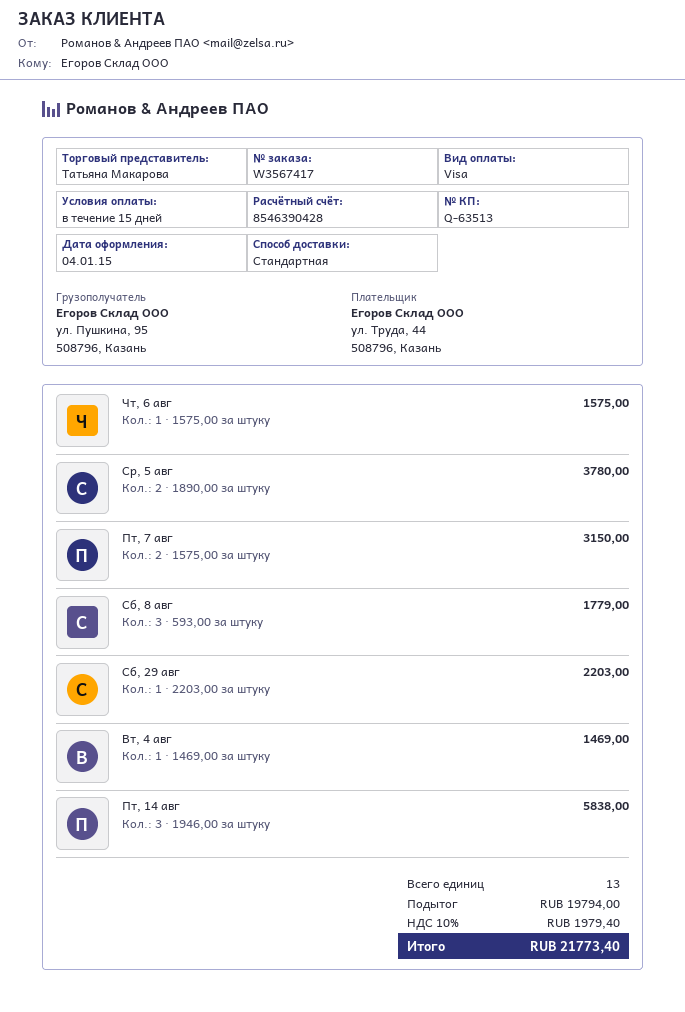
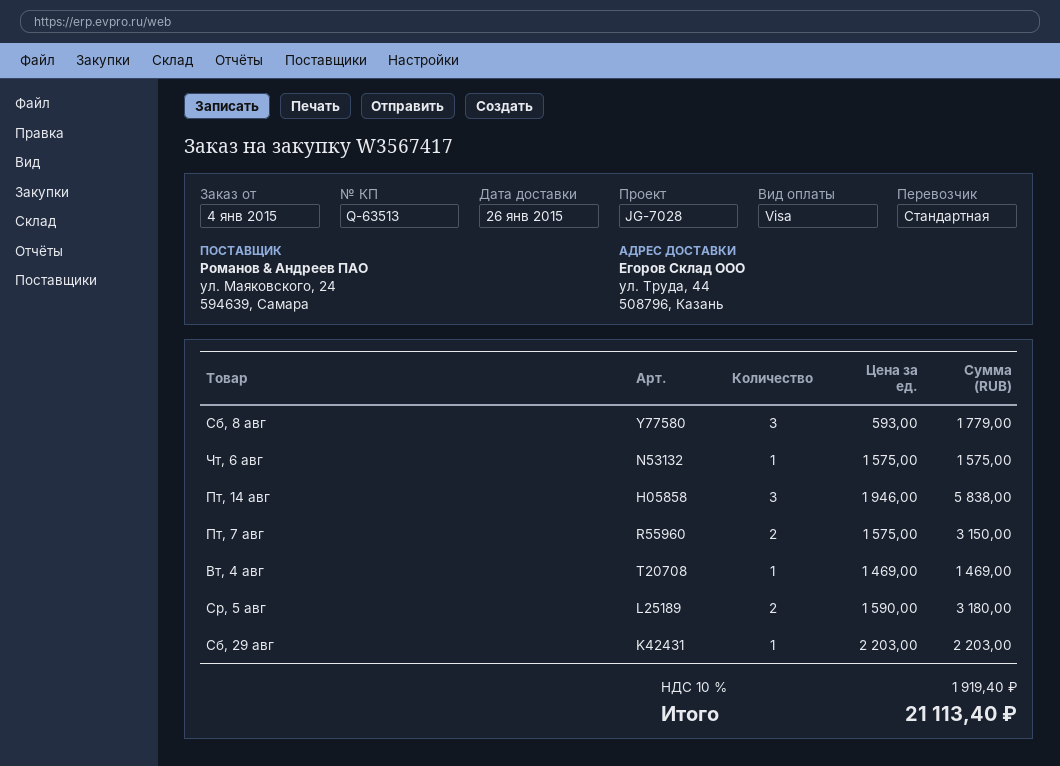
ship to: ул. Пушкина, 95, 508796, Казань -> ул. Труда, 44, 508796, Казань
Ср, 5 авг: 2 x 1890.00 = 3780.00 -> 2 x 1590.00 = 3180.00
tax: 10% = 1979.40 -> 10% = 1919.40
total: 21773.40 -> 21113.40

